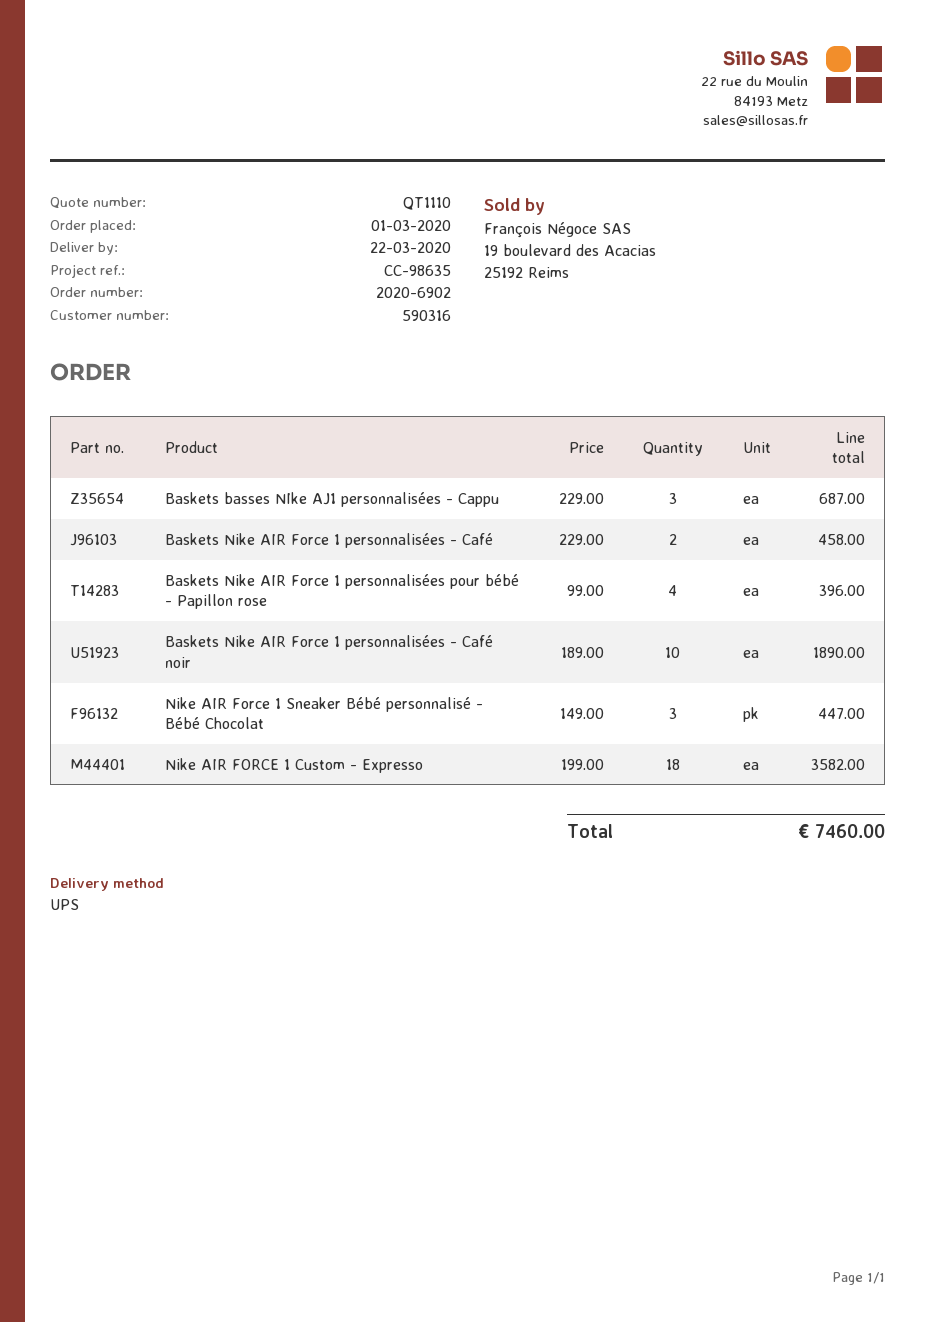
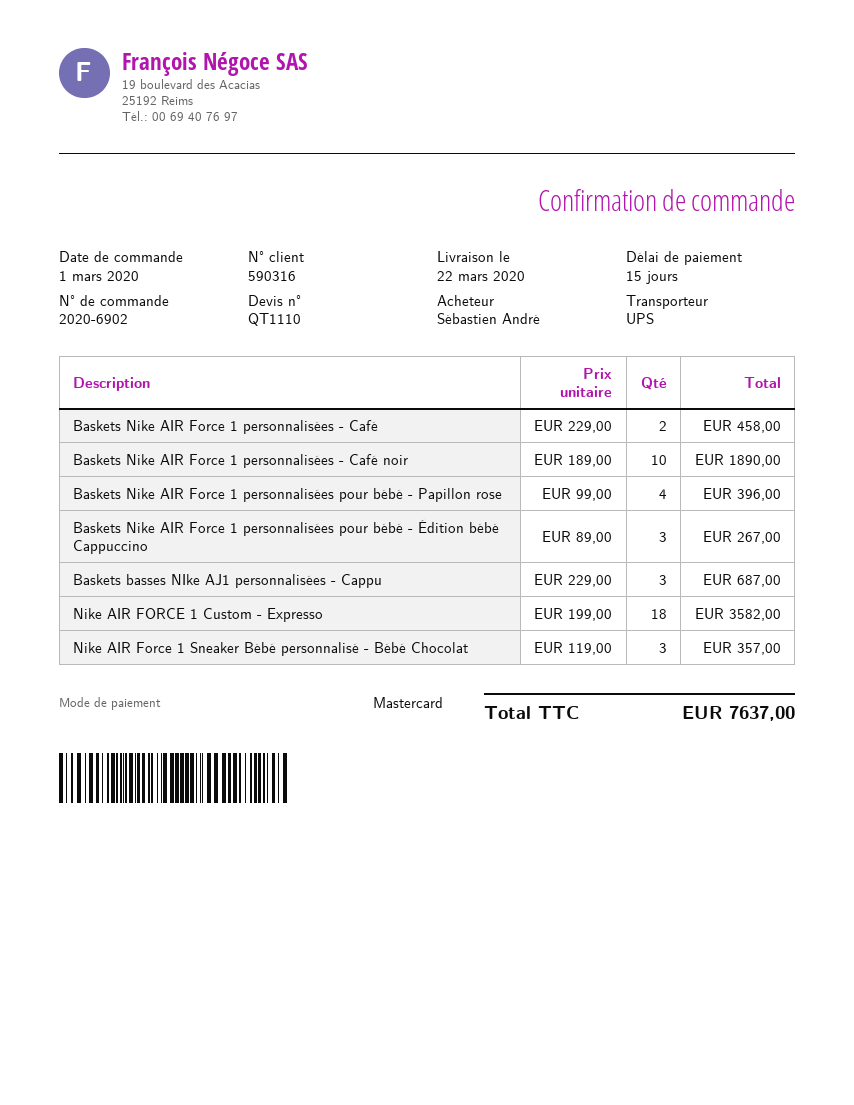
Nike AIR Force 1 Sneaker Bébé personnalisé - Bébé Chocolat: 3 x 149.00 = 447.00 -> 3 x 119.00 = 357.00
Baskets Nike AIR Force 1 personnalisées pour bébé - Édition bébé Cappuccino: none -> 3 x 89.00 = 267.00
total: 7460.00 -> 7637.00

